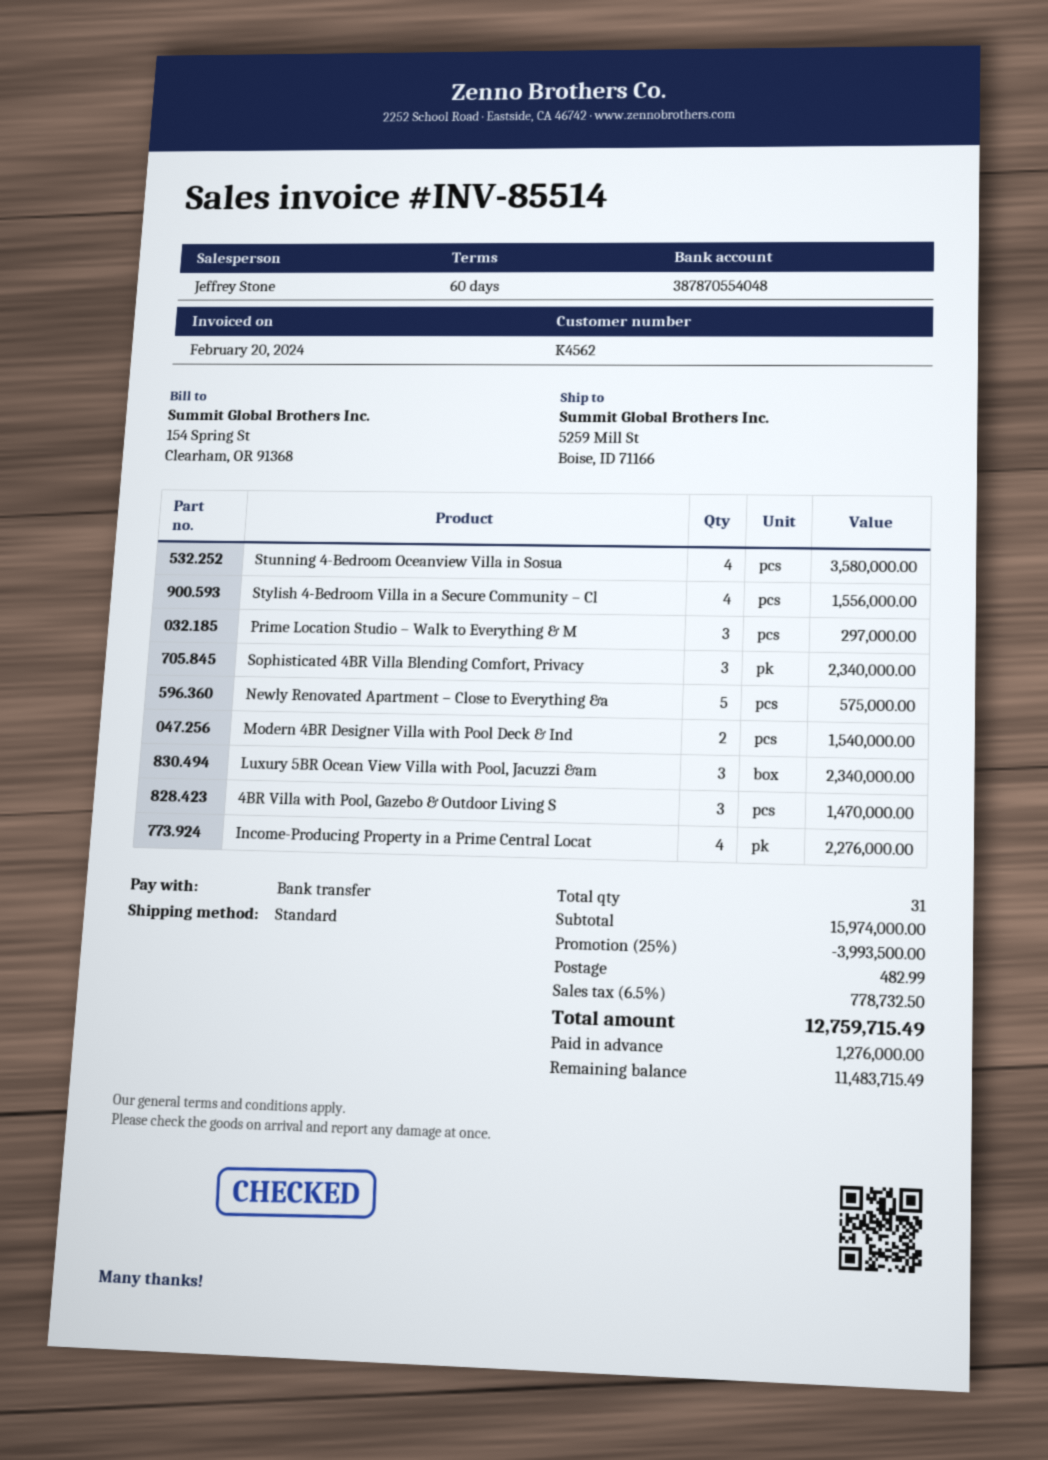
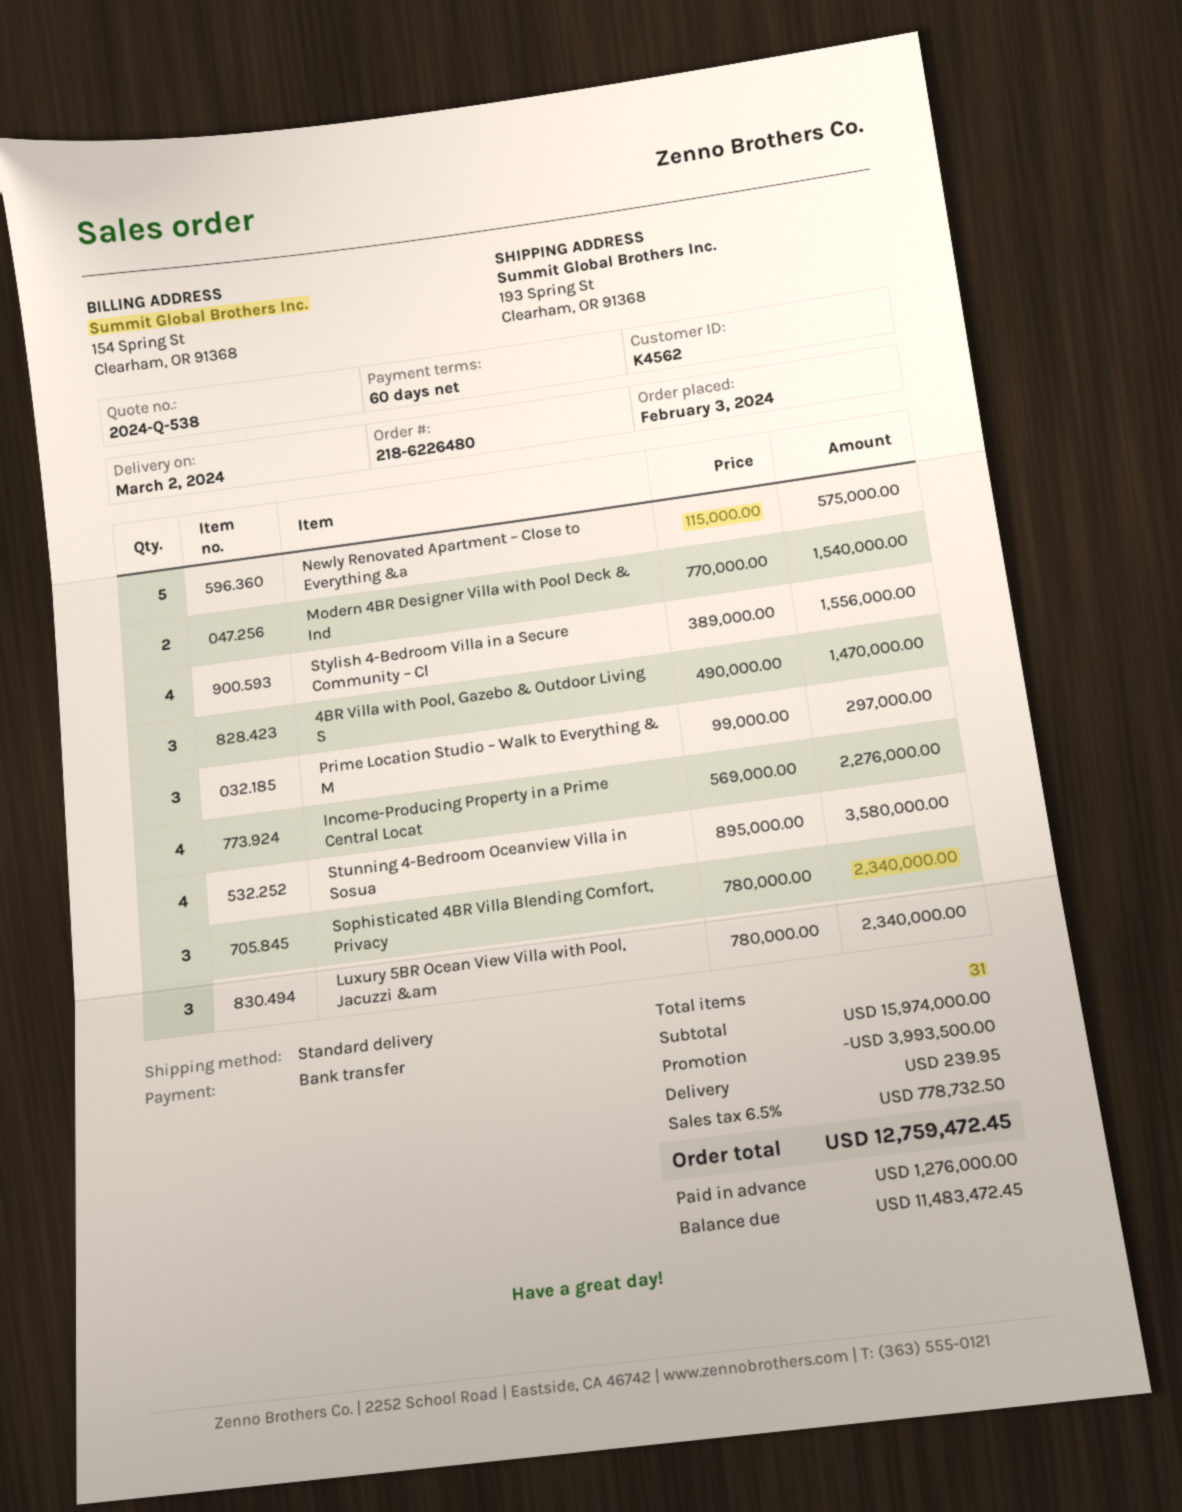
ship to: 5259 Mill St, Boise, ID 71166 -> 193 Spring St, Clearham, OR 91368
shipping: 482.99 -> 239.95
total: 12759715.49 -> 12759472.45
balance: 11483715.49 -> 11483472.45

